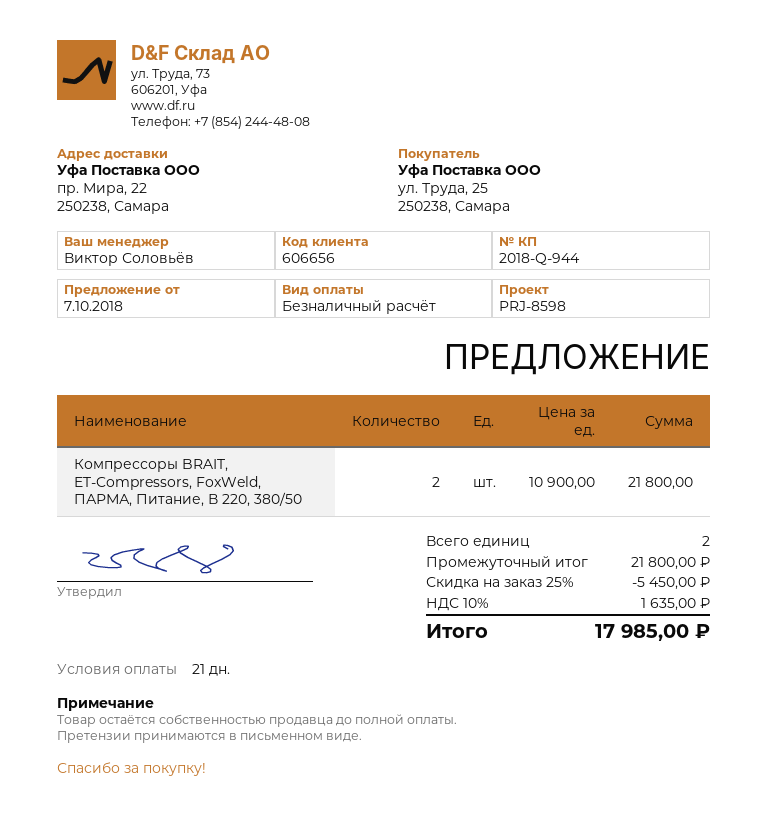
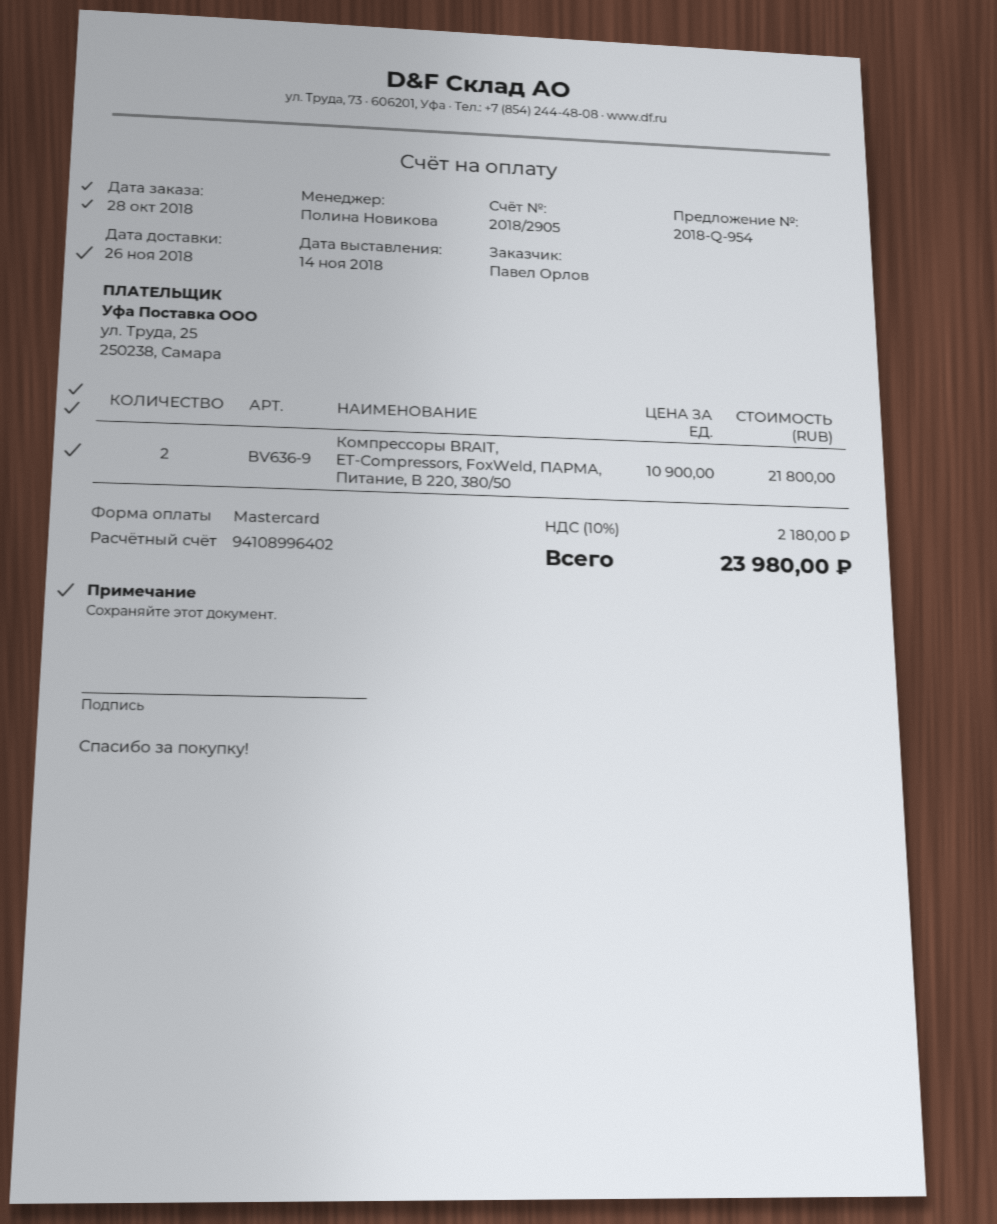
quote number: 2018-Q-944 -> 2018-Q-954
sales rep: Виктор Соловьёв -> Полина Новикова
payment method: bank transfer -> Mastercard
discount: 25% = 5450.00 -> none
tax: 10% = 1635.00 -> 10% = 2180.00
total: 17985.00 -> 23980.00

